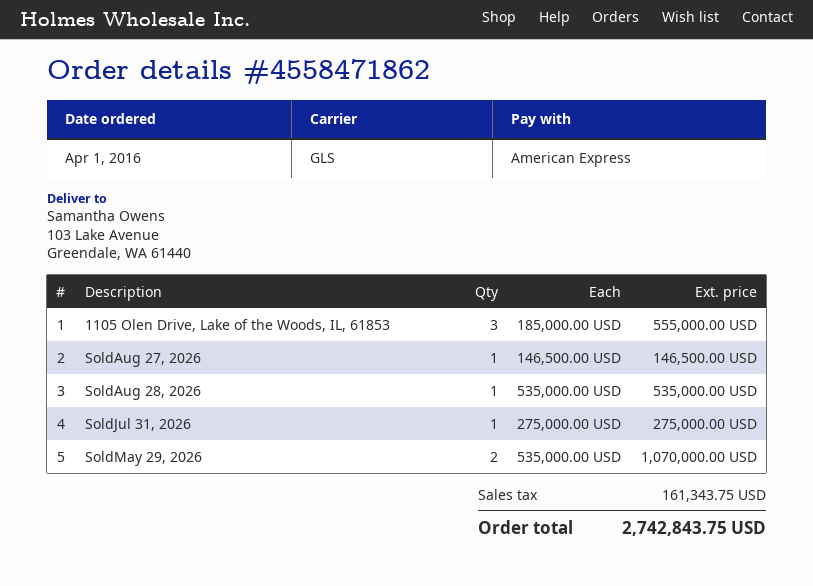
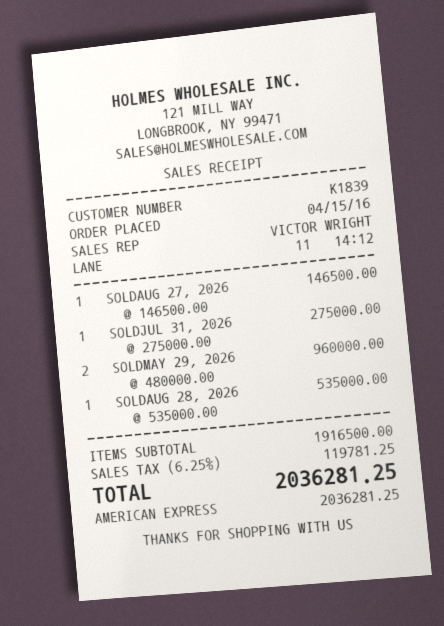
order date: 2016-04-01 -> 2016-04-15
1105 Olen Drive, Lake of the Woods, IL, 61853: 3 x 185000.00 = 555000.00 -> none
SoldMay 29, 2026: 2 x 535000.00 = 1070000.00 -> 2 x 480000.00 = 960000.00
tax: 161343.75 -> 119781.25
total: 2742843.75 -> 2036281.25

